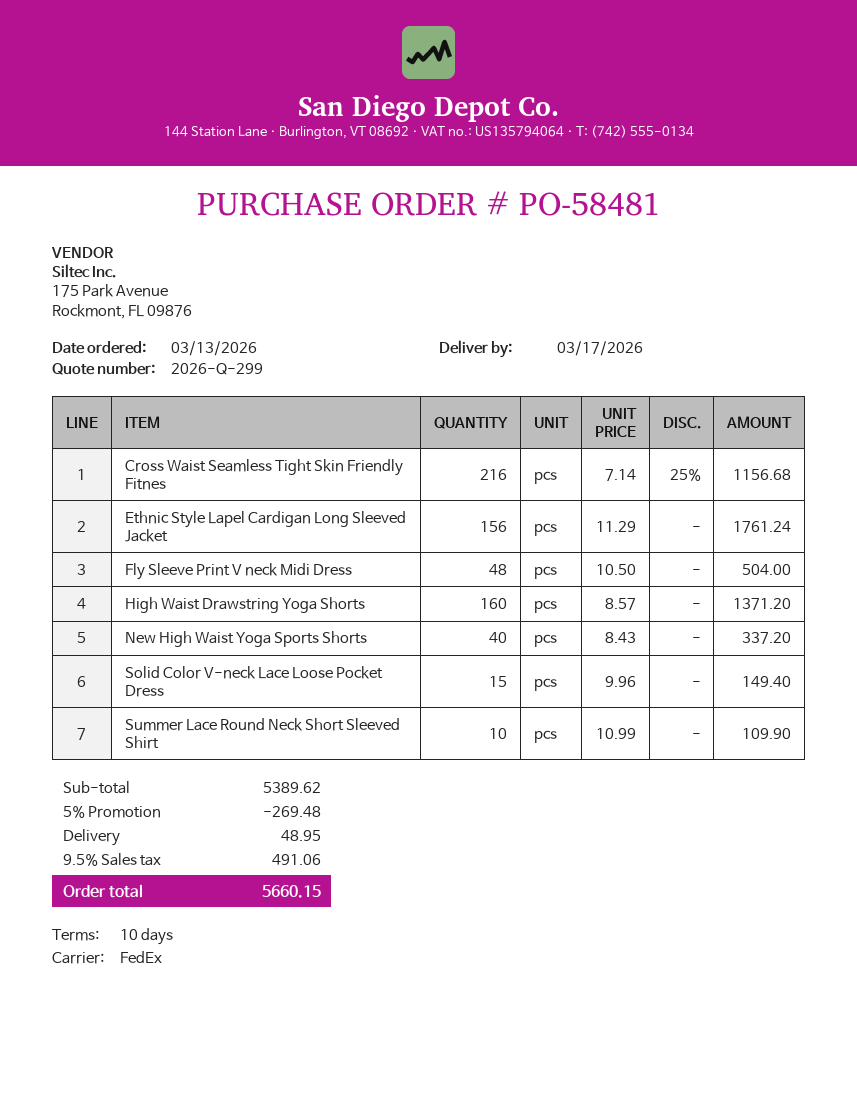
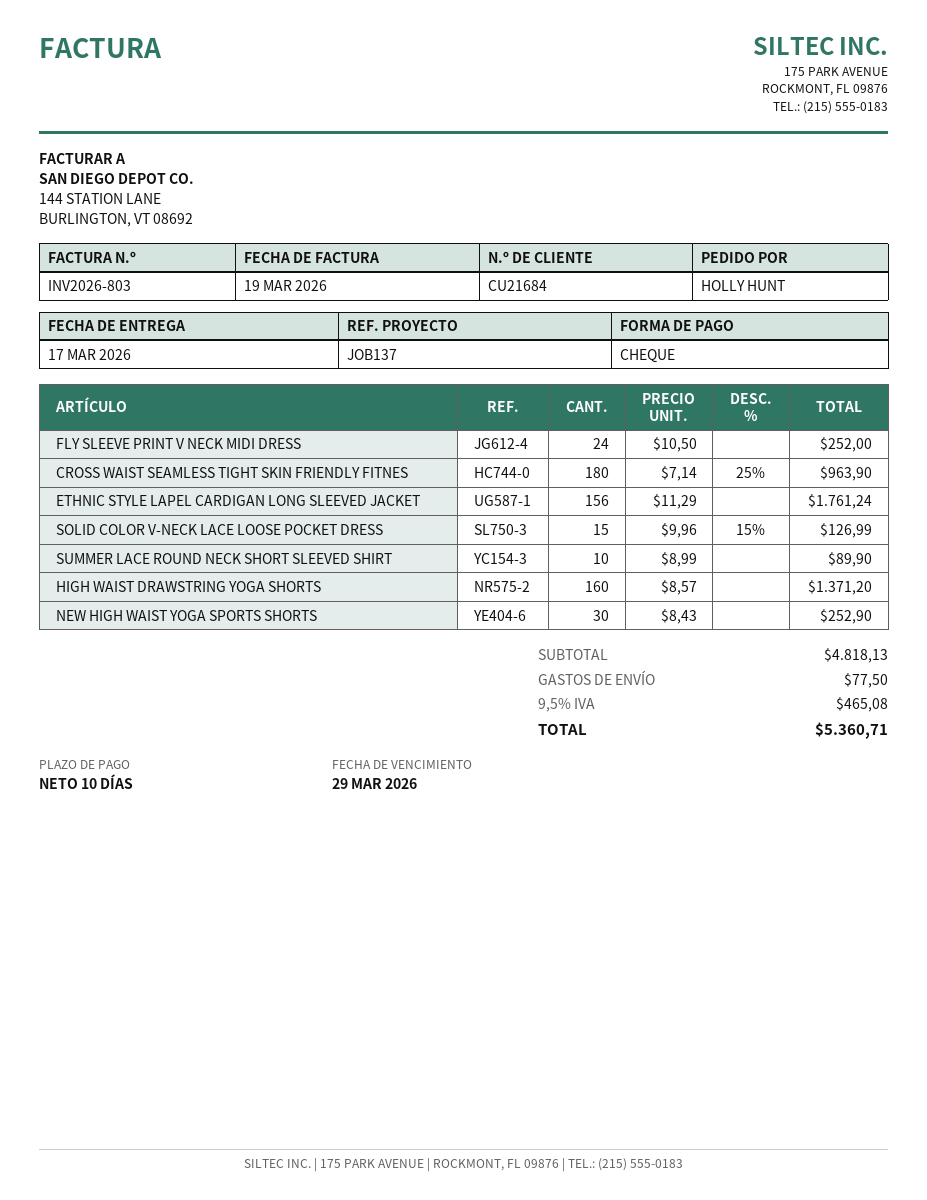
Cross Waist Seamless Tight Skin Friendly Fitnes: 216 x 7.14 - 25% = 1156.68 -> 180 x 7.14 - 25% = 963.90
Fly Sleeve Print V neck Midi Dress: 48 x 10.50 = 504.00 -> 24 x 10.50 = 252.00
New High Waist Yoga Sports Shorts: 40 x 8.43 = 337.20 -> 30 x 8.43 = 252.90
Solid Color V-neck Lace Loose Pocket Dress: 15 x 9.96 = 149.40 -> 15 x 9.96 - 15% = 126.99
Summer Lace Round Neck Short Sleeved Shirt: 10 x 10.99 = 109.90 -> 10 x 8.99 = 89.90
subtotal: 5389.62 -> 4818.13
discount: 5% = 269.48 -> none
shipping: 48.95 -> 77.50
tax: 9.5% = 491.06 -> 9.5% = 465.08
total: 5660.15 -> 5360.71

